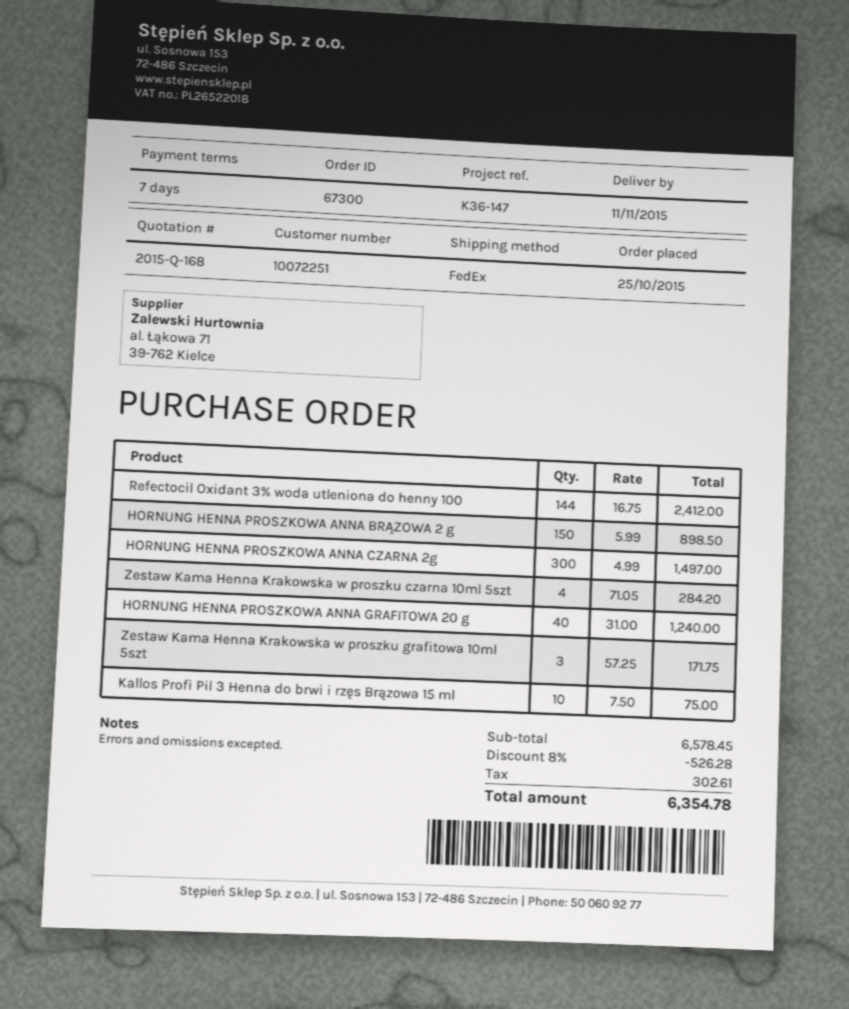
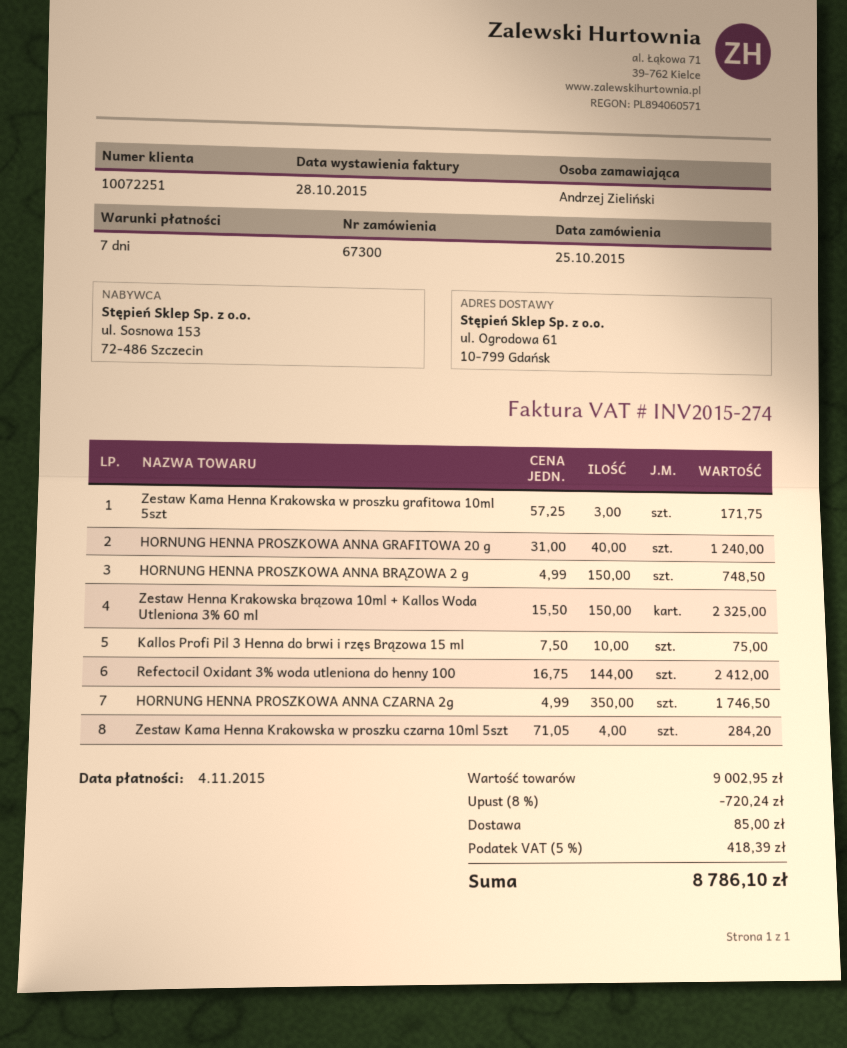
HORNUNG HENNA PROSZKOWA ANNA BRĄZOWA 2 g: 150 x 5.99 = 898.50 -> 150 x 4.99 = 748.50
HORNUNG HENNA PROSZKOWA ANNA CZARNA 2g: 300 x 4.99 = 1497.00 -> 350 x 4.99 = 1746.50
Zestaw Henna Krakowska brązowa 10ml + Kallos Woda Utleniona 3% 60 ml: none -> 150 x 15.50 = 2325.00
subtotal: 6578.45 -> 9002.95
discount: 8% = 526.28 -> 8% = 720.24
shipping: none -> 85.00
tax: 302.61 -> 418.39
total: 6354.78 -> 8786.10

